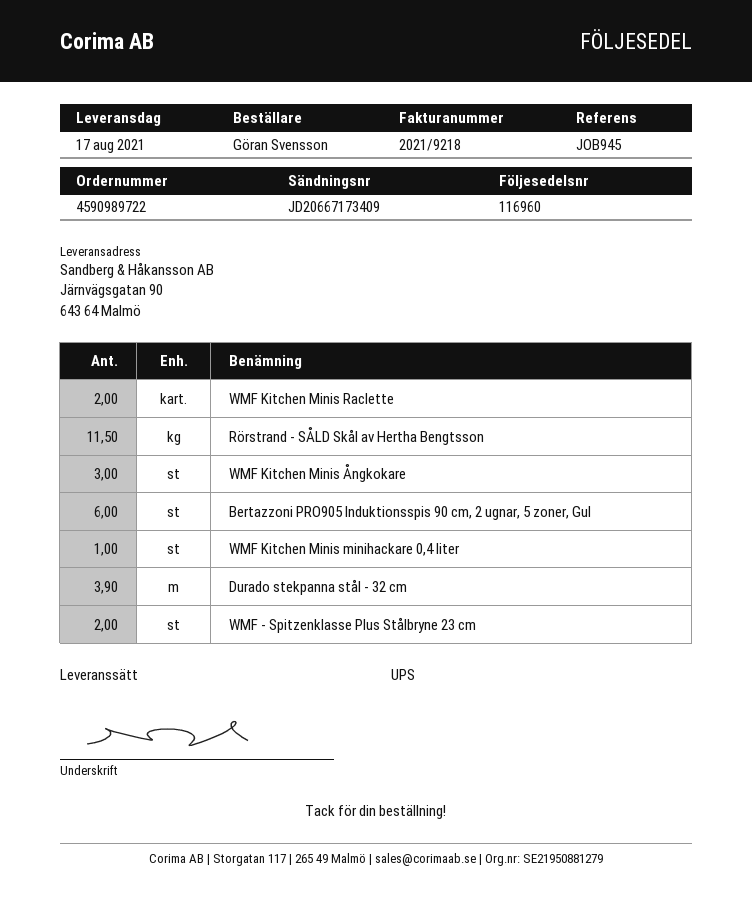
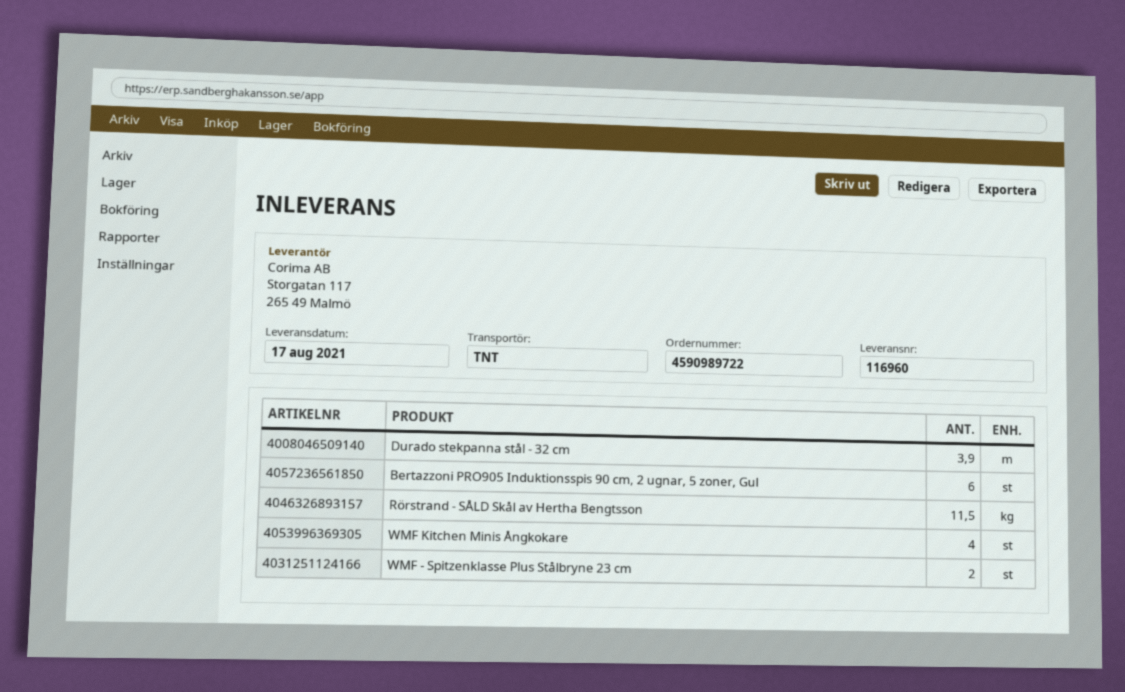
shipping method: UPS -> TNT
WMF Kitchen Minis Raclette: 2 -> none
WMF Kitchen Minis Ångkokare: 3 -> 4
WMF Kitchen Minis minihackare 0,4 liter: 1 -> none

